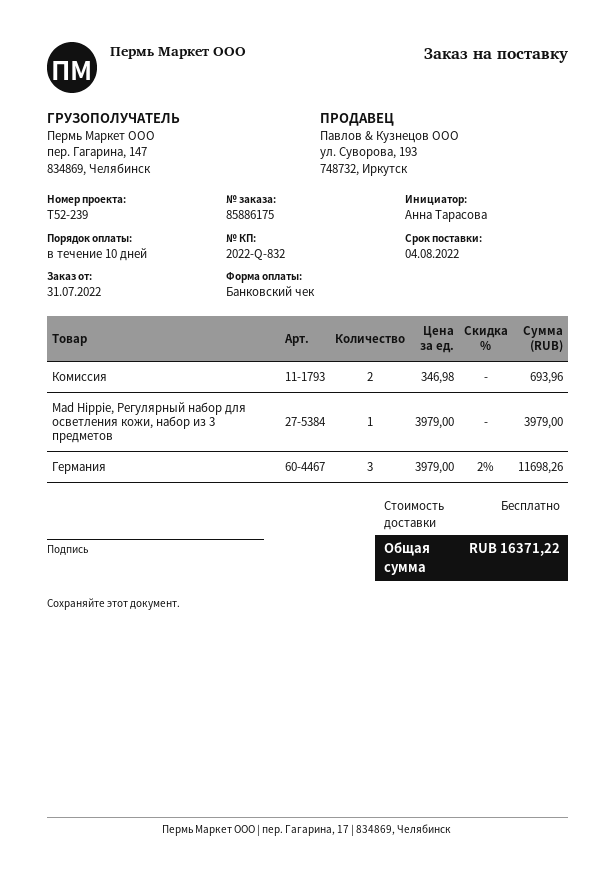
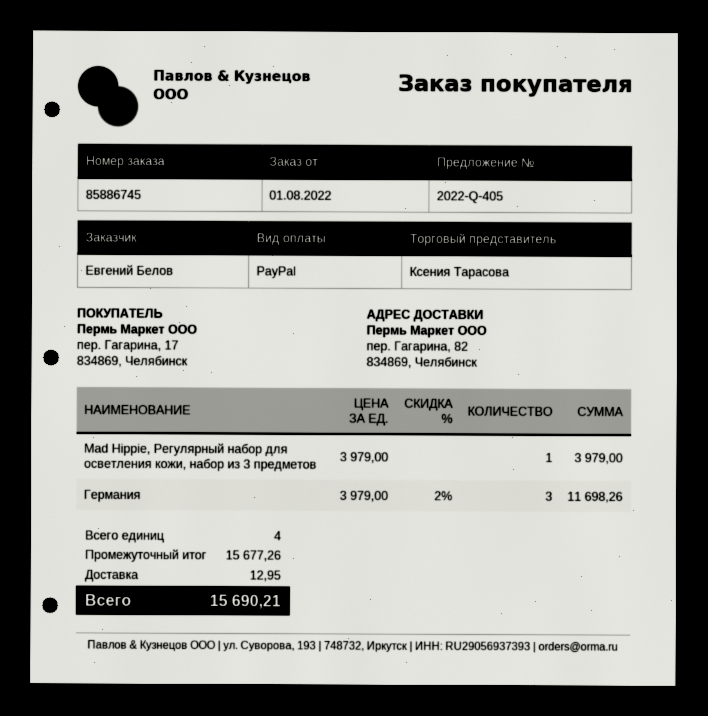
quote number: 2022-Q-832 -> 2022-Q-405
order number: 85886175 -> 85886745
order date: 2022-07-31 -> 2022-08-01
ordered by: Анна Тарасова -> Евгений Белов
payment method: cheque -> PayPal
ship to: пер. Гагарина, 147, 834869, Челябинск -> пер. Гагарина, 82, 834869, Челябинск
Комиссия: 2 x 346.98 = 693.96 -> none
shipping: 0.00 -> 12.95
total: 16371.22 -> 15690.21

